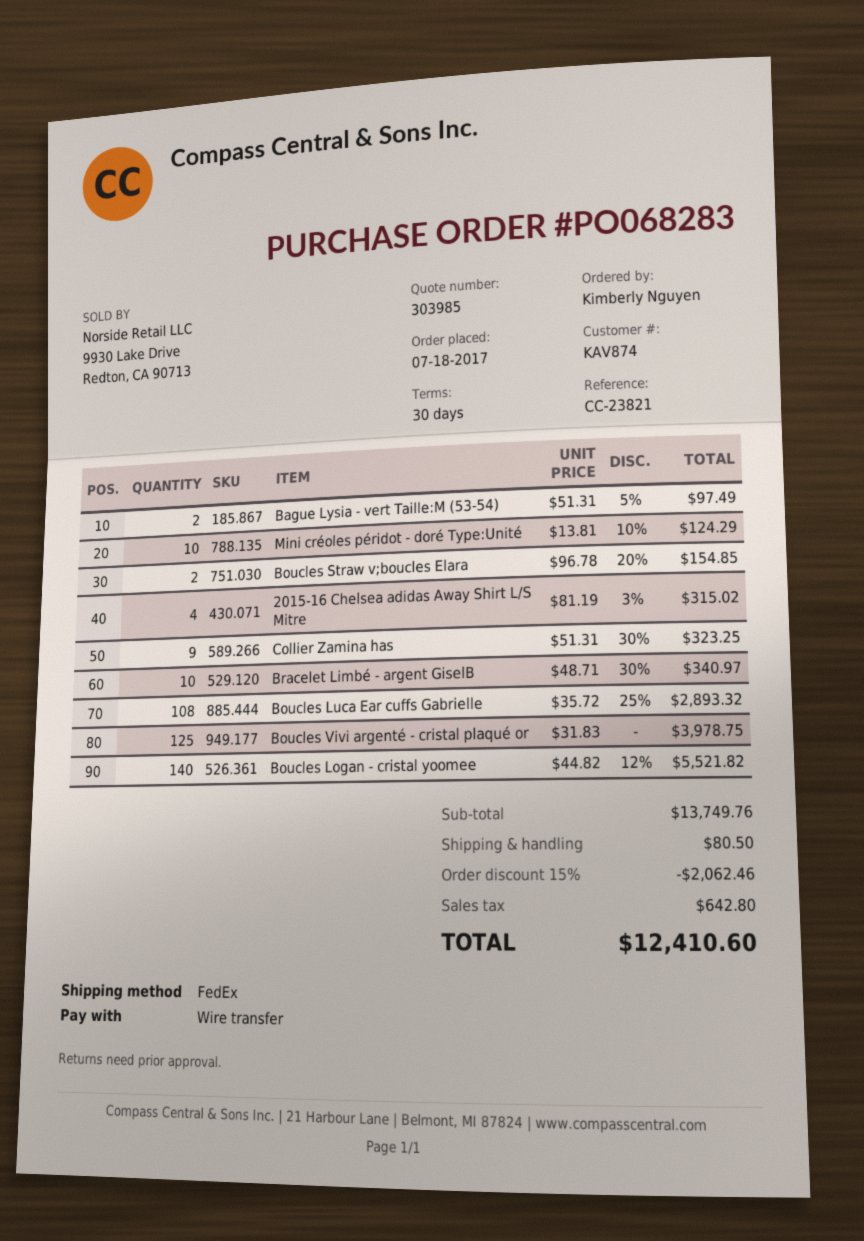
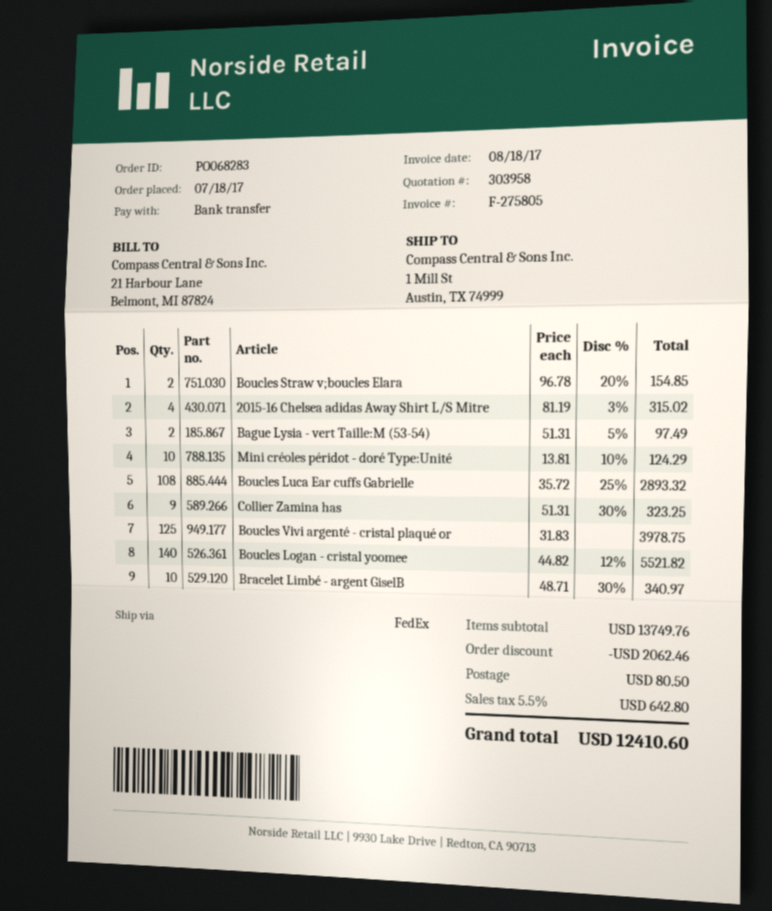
quote number: 303985 -> 303958

